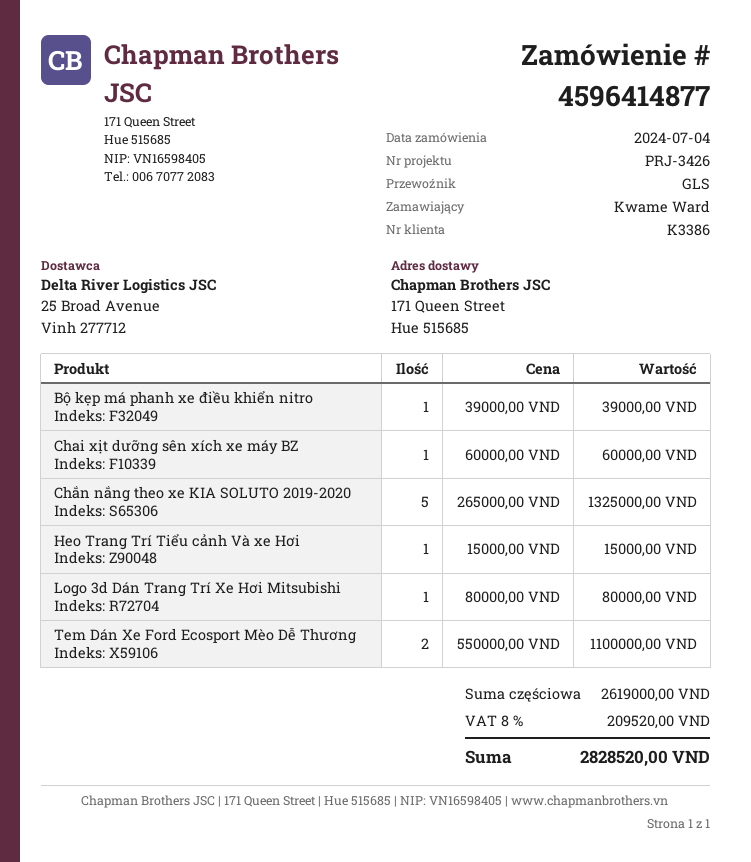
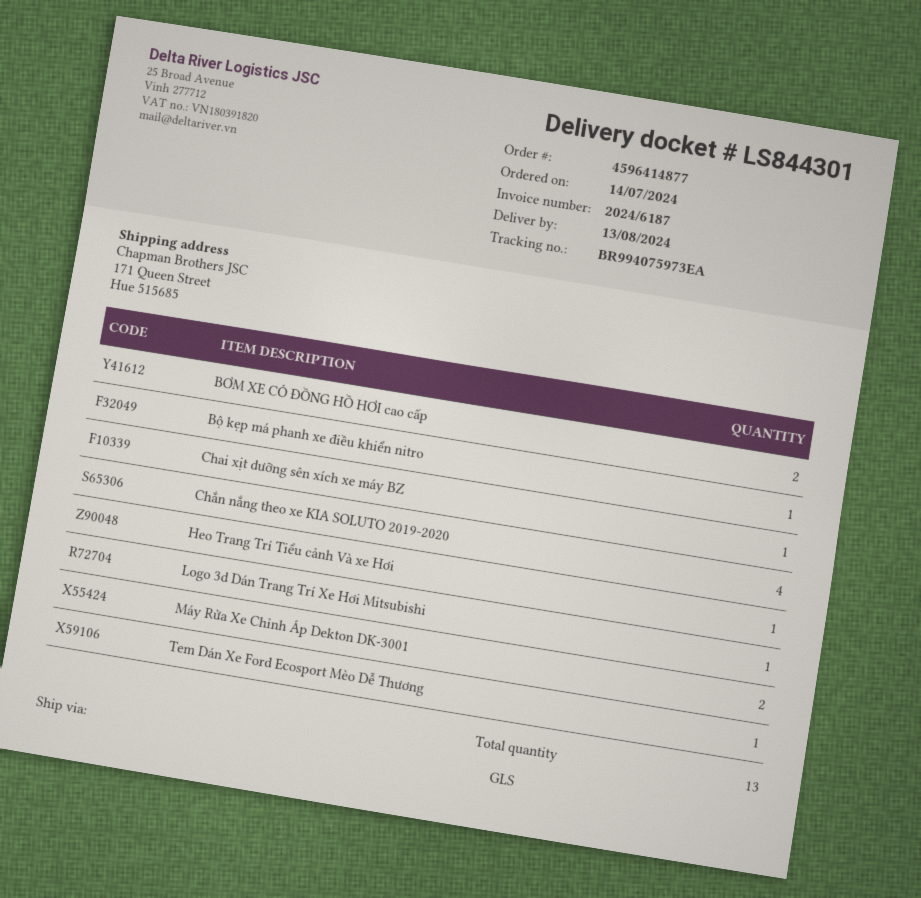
order date: 2024-07-04 -> 2024-07-14
Chắn nắng theo xe KIA SOLUTO 2019-2020: 5 -> 4
Tem Dán Xe Ford Ecosport Mèo Dễ Thương: 2 -> 1
BƠM XE CÓ ĐỒNG HỒ HƠI cao cấp: none -> 2
Máy Rửa Xe Chỉnh Áp Dekton DK-3001: none -> 2

